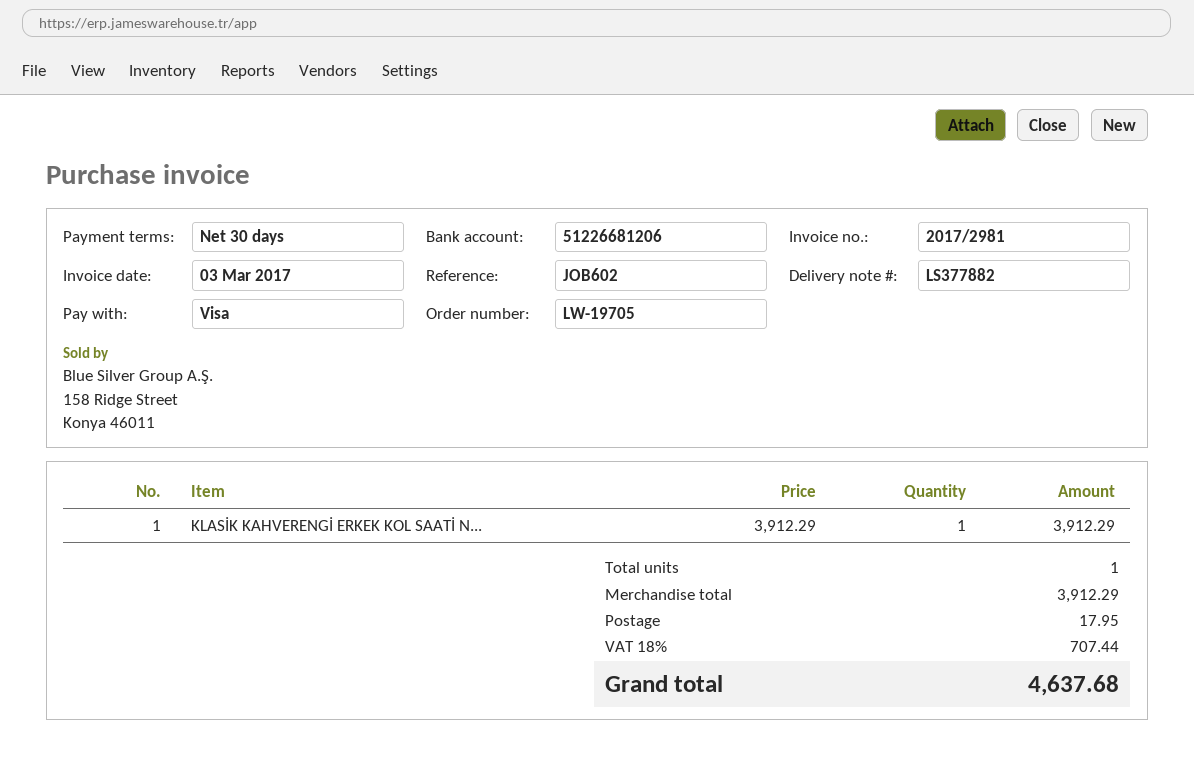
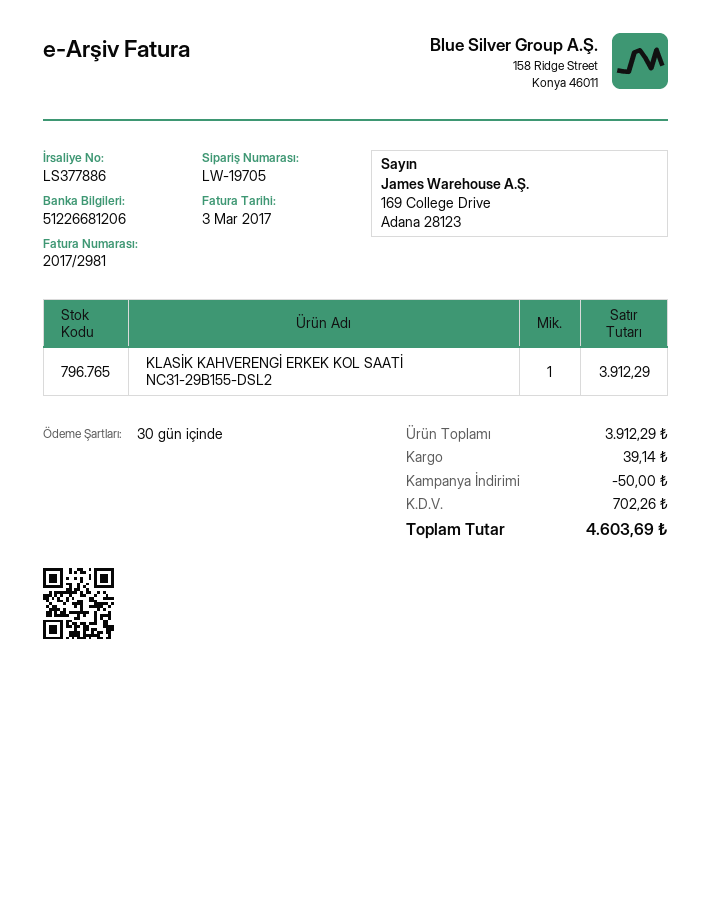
delivery note number: LS377882 -> LS377886
discount: none -> 50.00
shipping: 17.95 -> 39.14
tax: 707.44 -> 702.26
total: 4637.68 -> 4603.69

